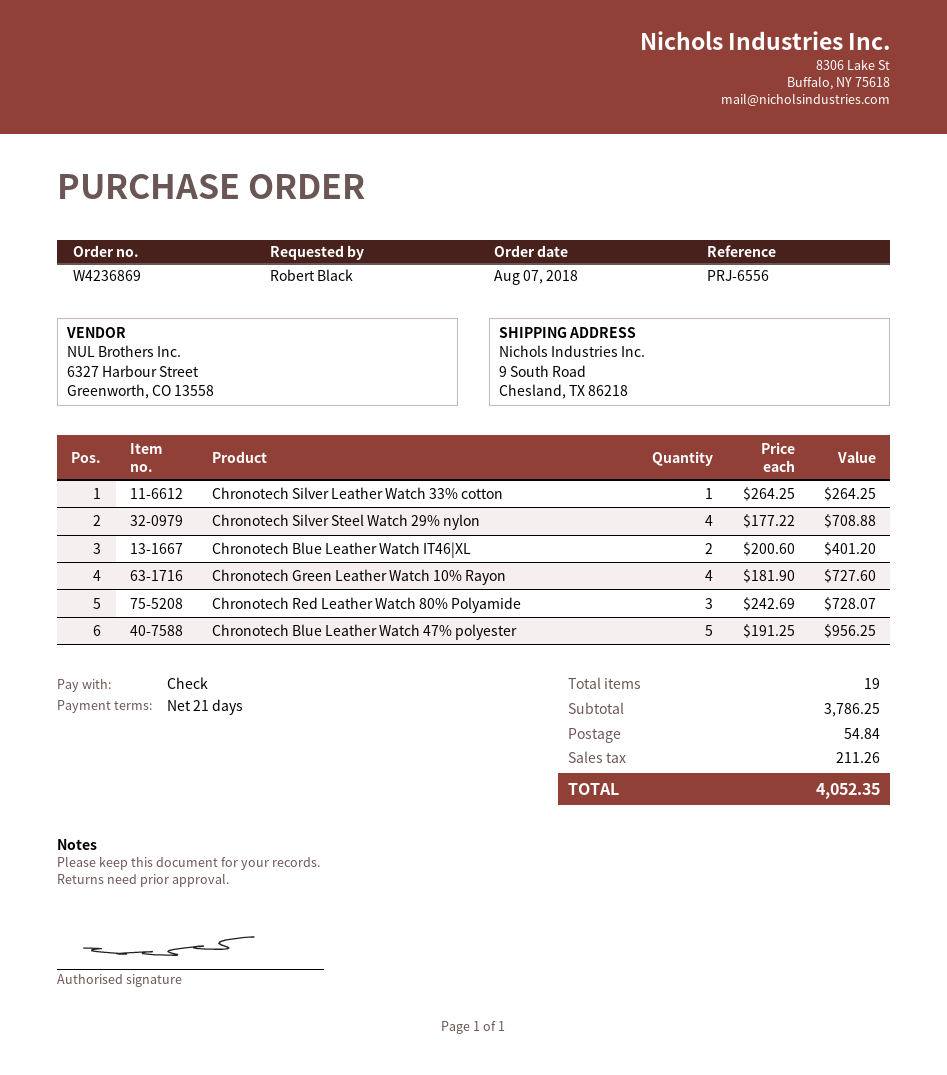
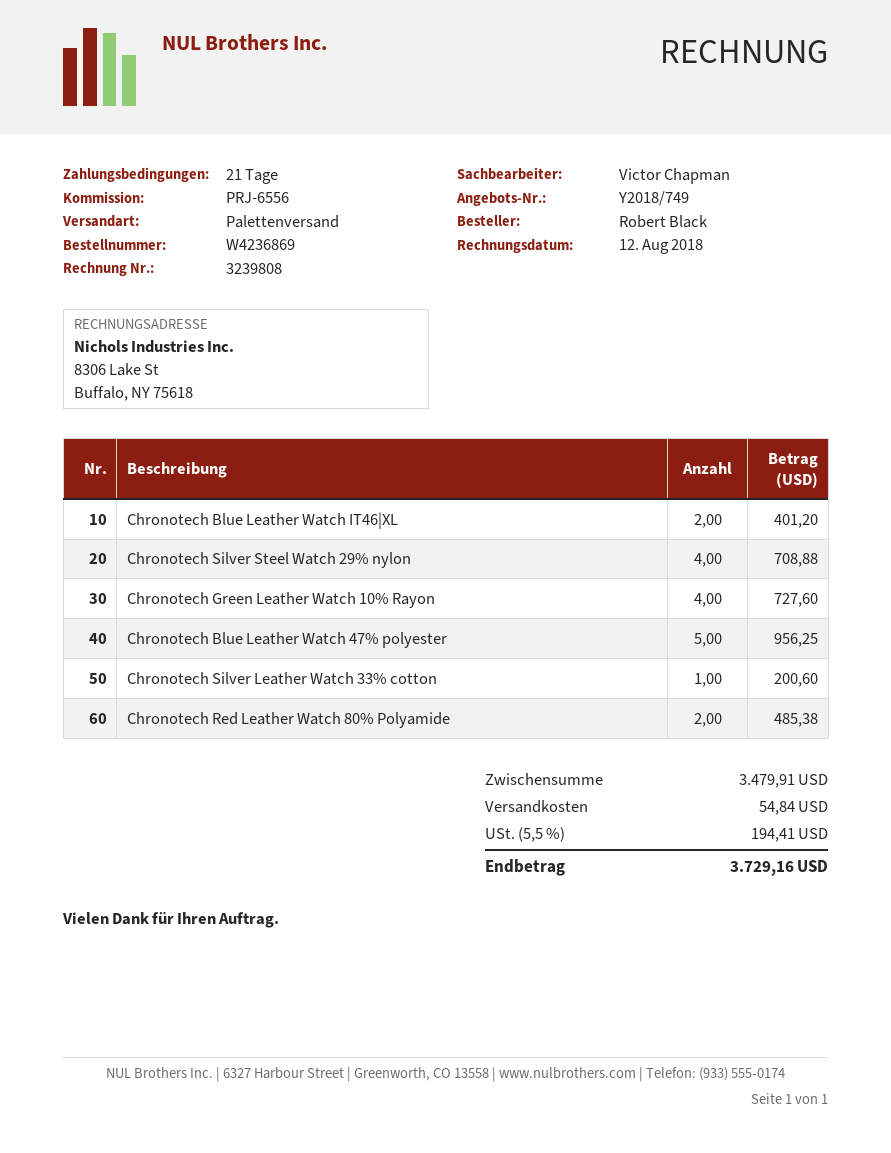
Chronotech Silver Leather Watch 33% cotton: 1 for 264.25 -> 1 for 200.60
Chronotech Red Leather Watch 80% Polyamide: 3 for 728.07 -> 2 for 485.38
subtotal: 3786.25 -> 3479.91
tax: 211.26 -> 194.41
total: 4052.35 -> 3729.16

